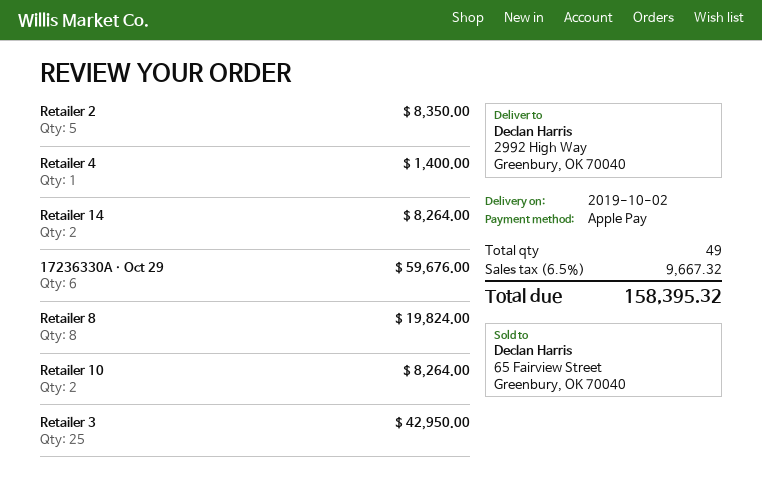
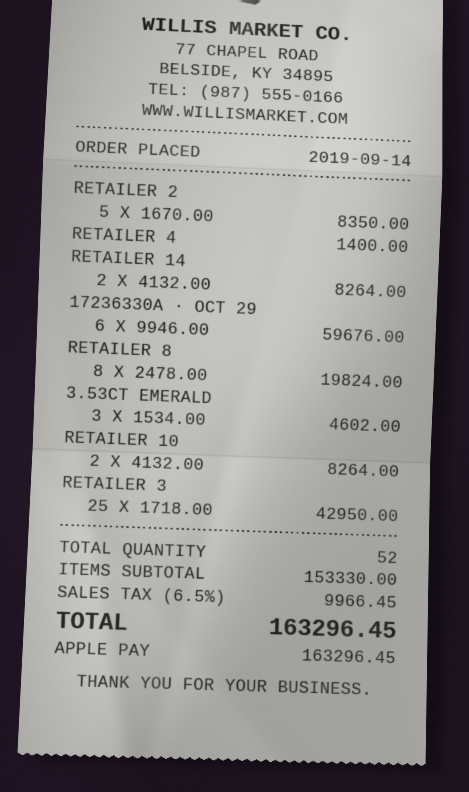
3.53CT EMERALD: none -> 3 for 4602.00
total quantity: 49 -> 52
tax: 6.5% = 9667.32 -> 6.5% = 9966.45
total: 158395.32 -> 163296.45

